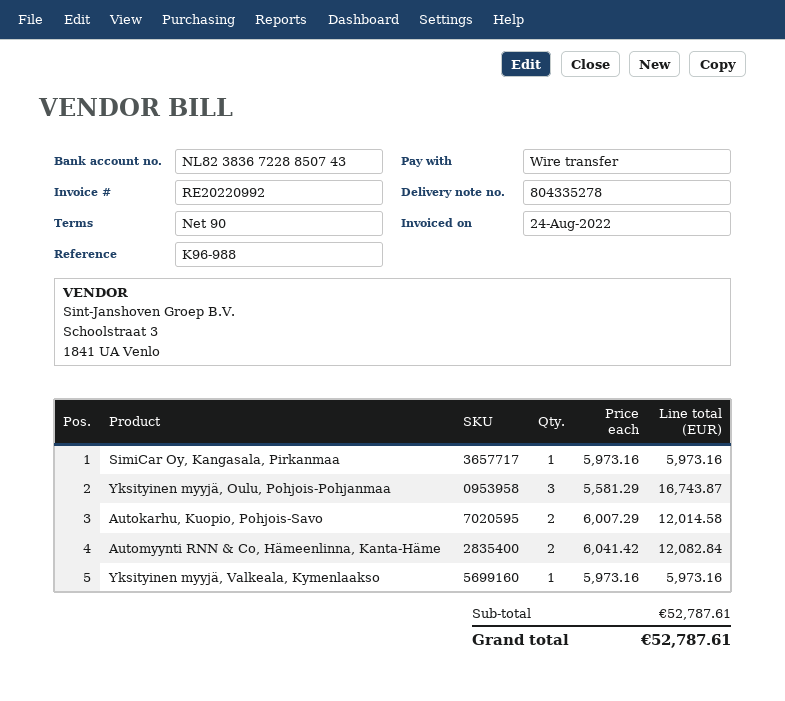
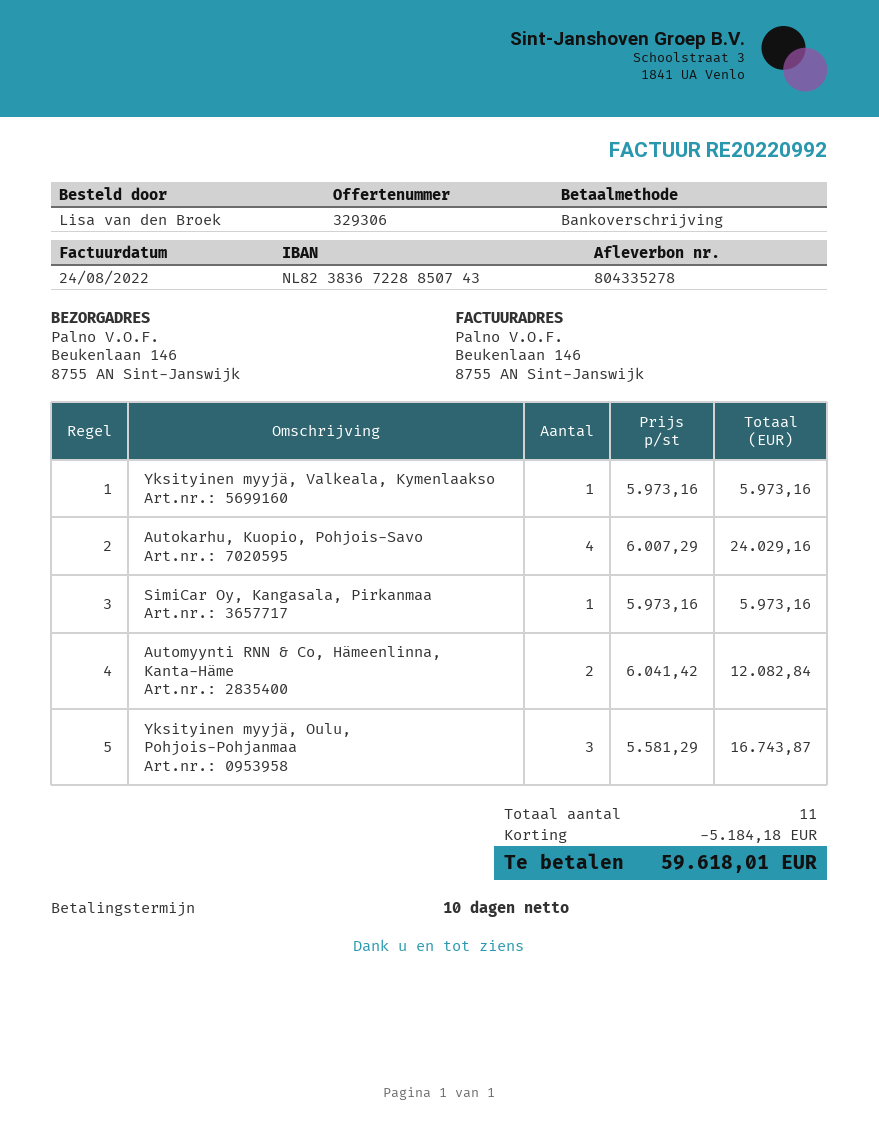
payment terms: 90 days -> 10 days
Autokarhu, Kuopio, Pohjois-Savo: 2 x 6007.29 = 12014.58 -> 4 x 6007.29 = 24029.16
discount: none -> 5184.18
total: 52787.61 -> 59618.01

